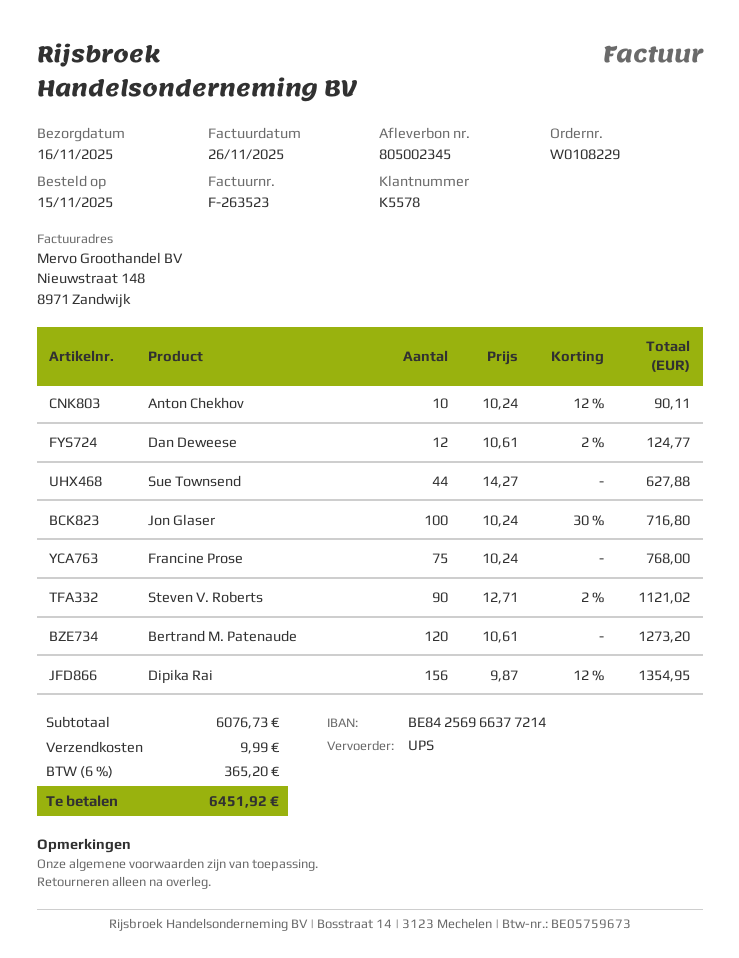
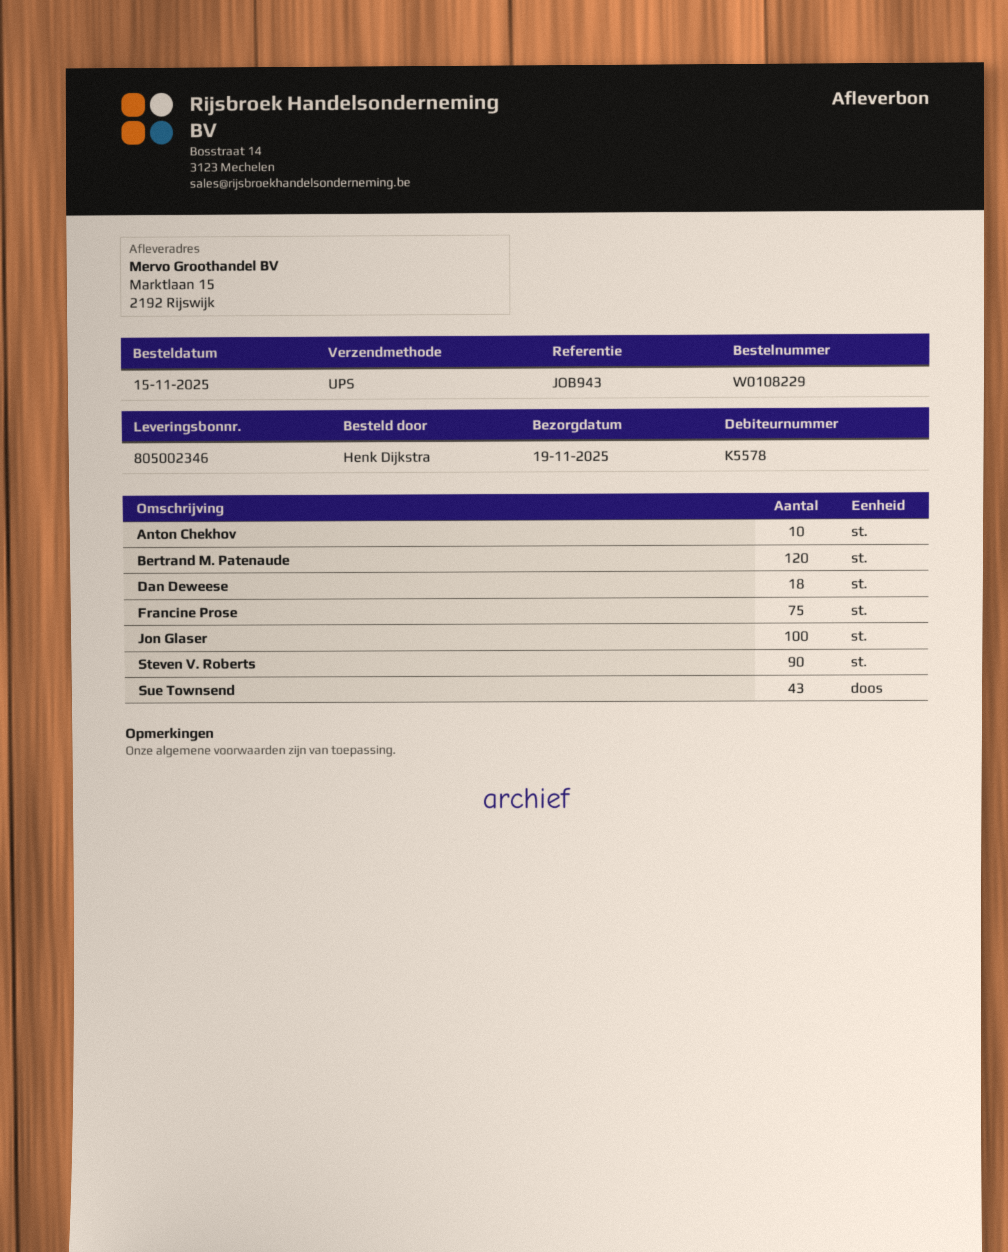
delivery note number: 805002345 -> 805002346
delivery date: 2025-11-16 -> 2025-11-19
Dan Deweese: 12 -> 18
Sue Townsend: 44 -> 43
Dipika Rai: 156 -> none

